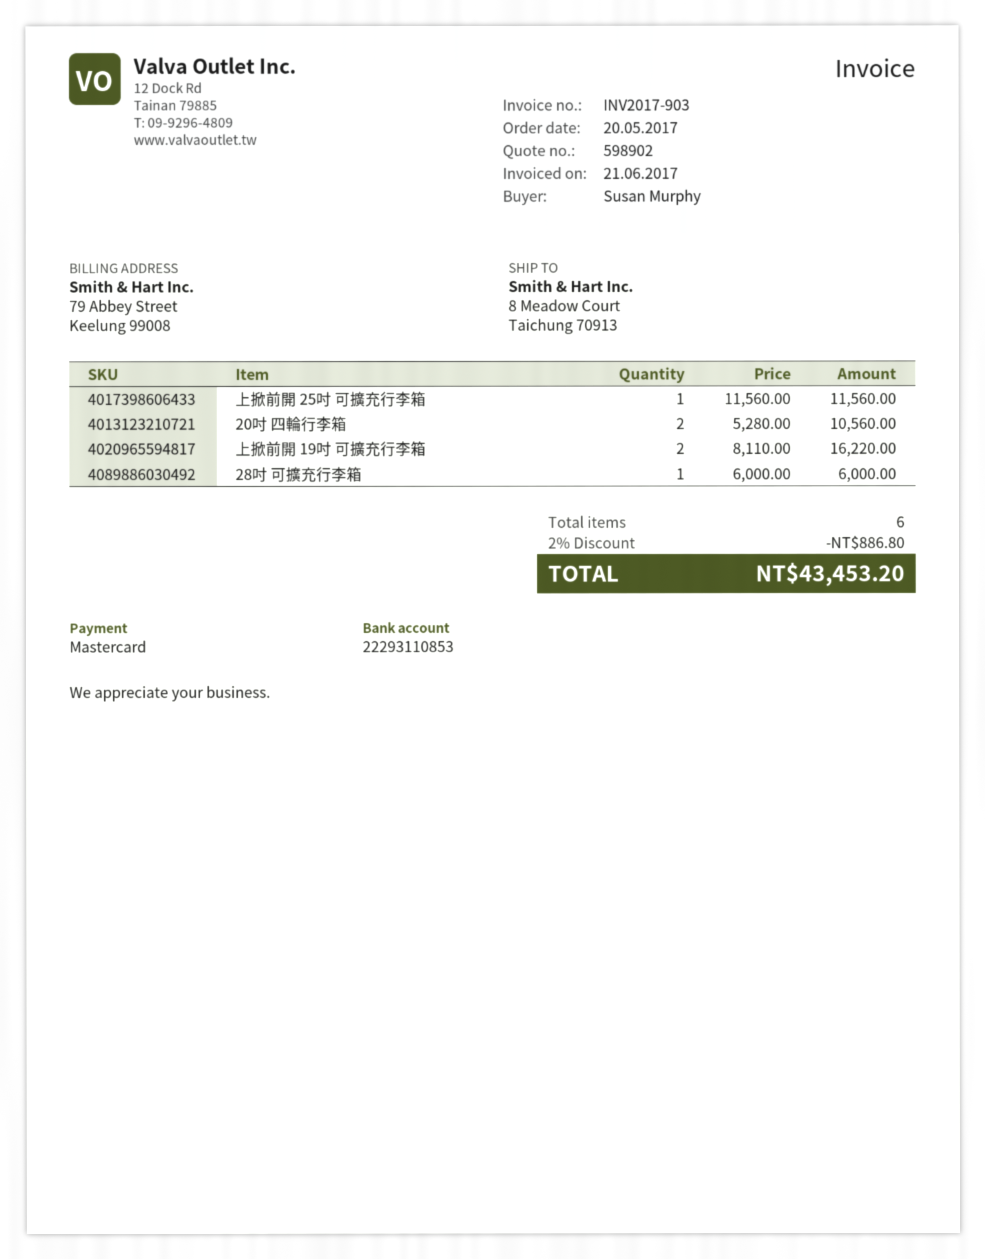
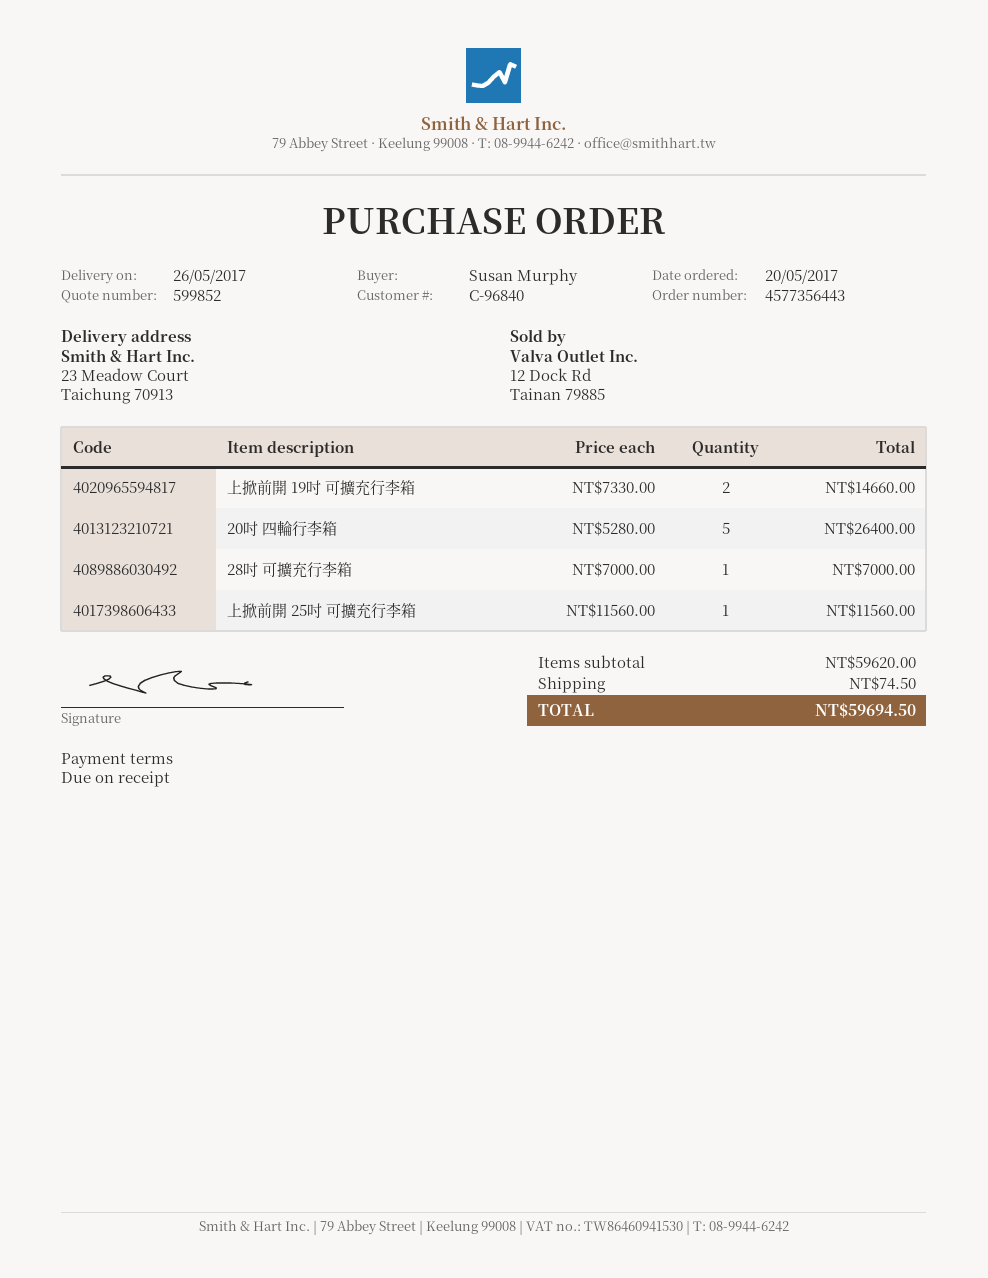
quote number: 598902 -> 599852
ship to: 8 Meadow Court, Taichung 70913 -> 23 Meadow Court, Taichung 70913
20吋 四輪行李箱: 2 x 5280.00 = 10560.00 -> 5 x 5280.00 = 26400.00
上掀前開 19吋 可擴充行李箱: 2 x 8110.00 = 16220.00 -> 2 x 7330.00 = 14660.00
28吋 可擴充行李箱: 1 x 6000.00 = 6000.00 -> 1 x 7000.00 = 7000.00
discount: 2% = 886.80 -> none
shipping: none -> 74.50
total: 43453.20 -> 59694.50

